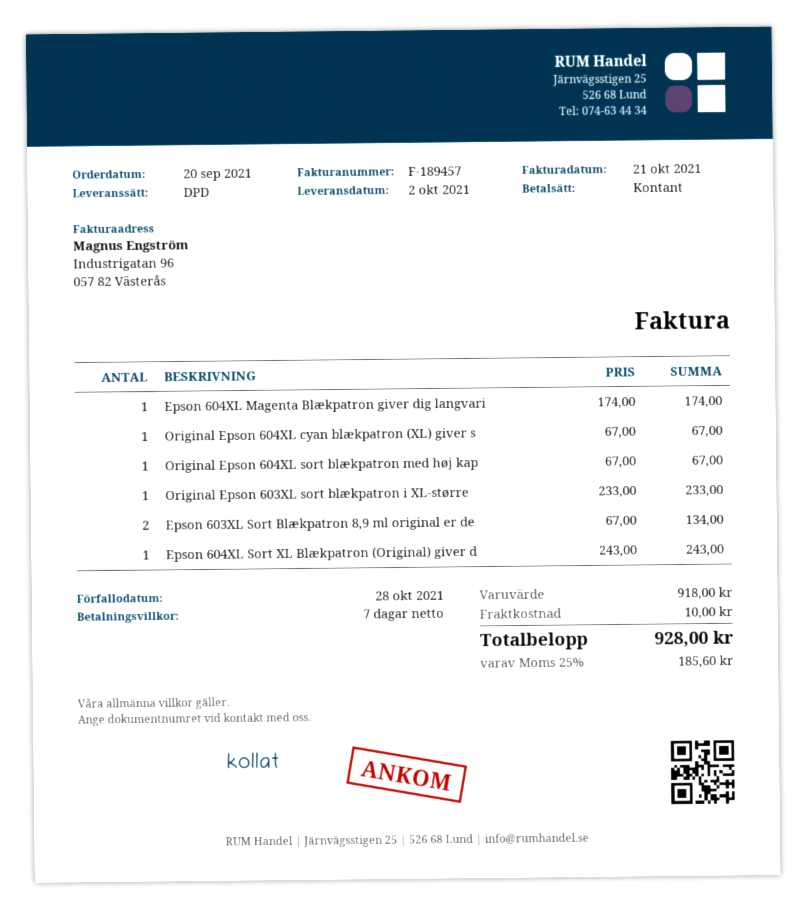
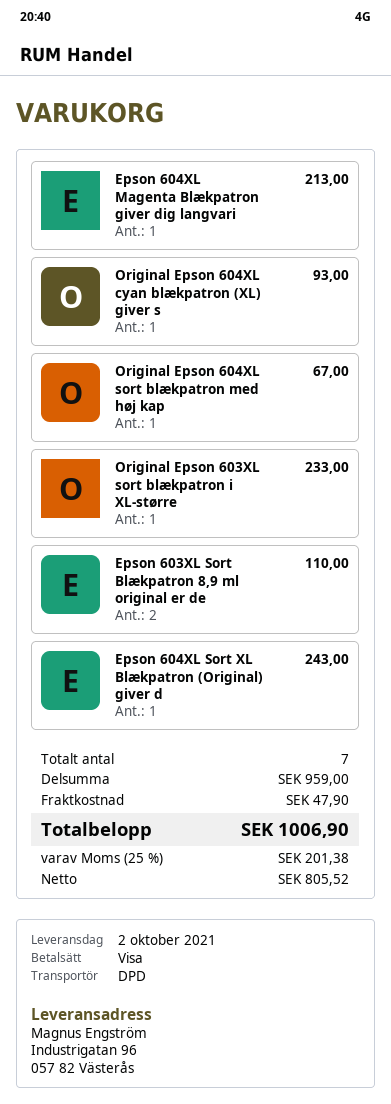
payment method: cash -> Visa
Epson 604XL Magenta Blækpatron giver dig langvari: 1 for 174.00 -> 1 for 213.00
Original Epson 604XL cyan blækpatron (XL) giver s: 1 for 67.00 -> 1 for 93.00
Epson 603XL Sort Blækpatron 8,9 ml original er de: 2 for 134.00 -> 2 for 110.00
subtotal: 918.00 -> 959.00
shipping: 10.00 -> 47.90
tax: 25% = 185.60 -> 25% = 201.38
total: 928.00 -> 1006.90

